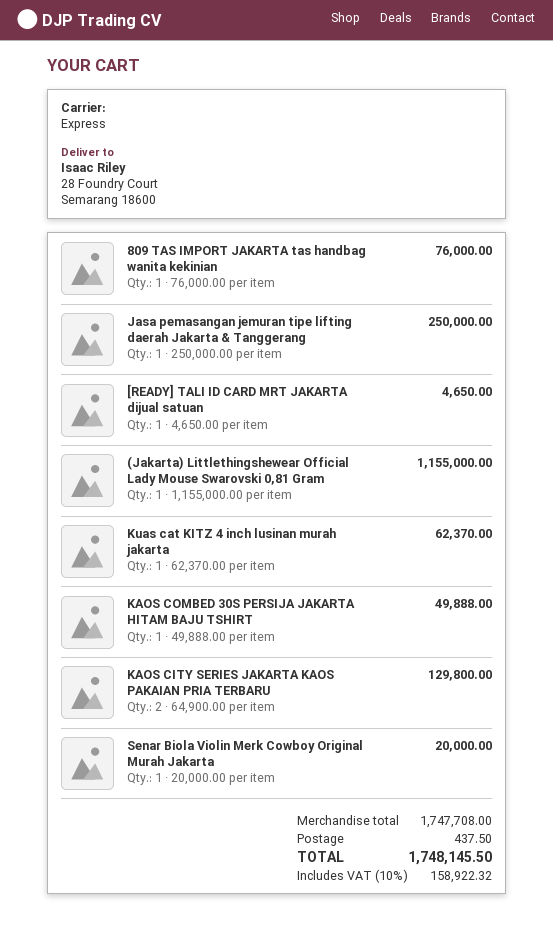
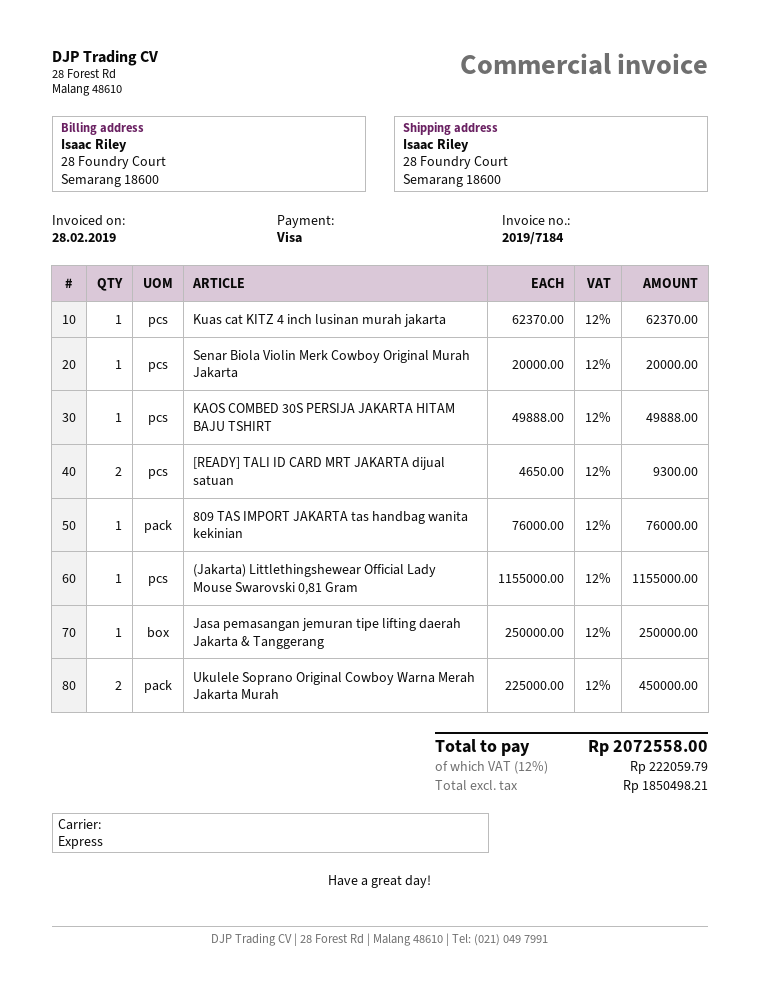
[READY] TALI ID CARD MRT JAKARTA dijual satuan: 1 x 4650.00 = 4650.00 -> 2 x 4650.00 = 9300.00
KAOS CITY SERIES JAKARTA KAOS PAKAIAN PRIA TERBARU: 2 x 64900.00 = 129800.00 -> none
Ukulele Soprano Original Cowboy Warna Merah Jakarta Murah: none -> 2 x 225000.00 = 450000.00
shipping: 437.50 -> none
tax: 10% = 158922.32 -> 12% = 222059.79
total: 1748145.50 -> 2072558.00

